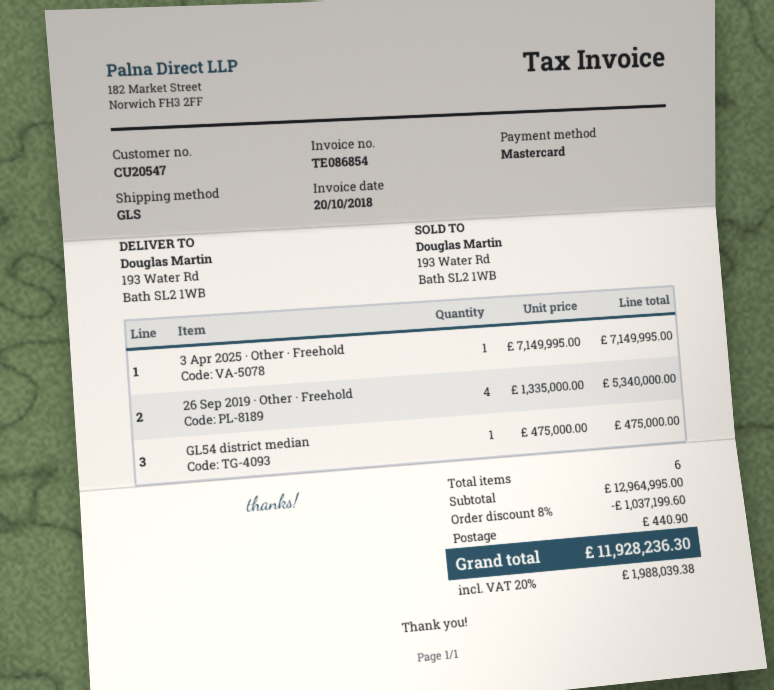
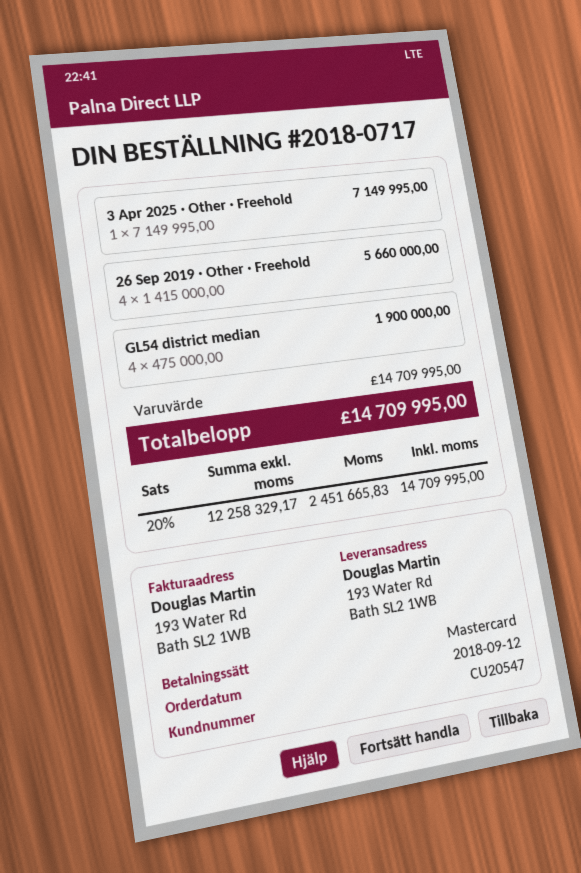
26 Sep 2019 · Other · Freehold: 4 x 1335000.00 = 5340000.00 -> 4 x 1415000.00 = 5660000.00
GL54 district median: 1 x 475000.00 = 475000.00 -> 4 x 475000.00 = 1900000.00
subtotal: 12964995.00 -> 14709995.00
discount: 8% = 1037199.60 -> none
shipping: 440.90 -> none
tax: 20% = 1988039.38 -> 20% = 2451665.83
total: 11928236.30 -> 14709995.00

